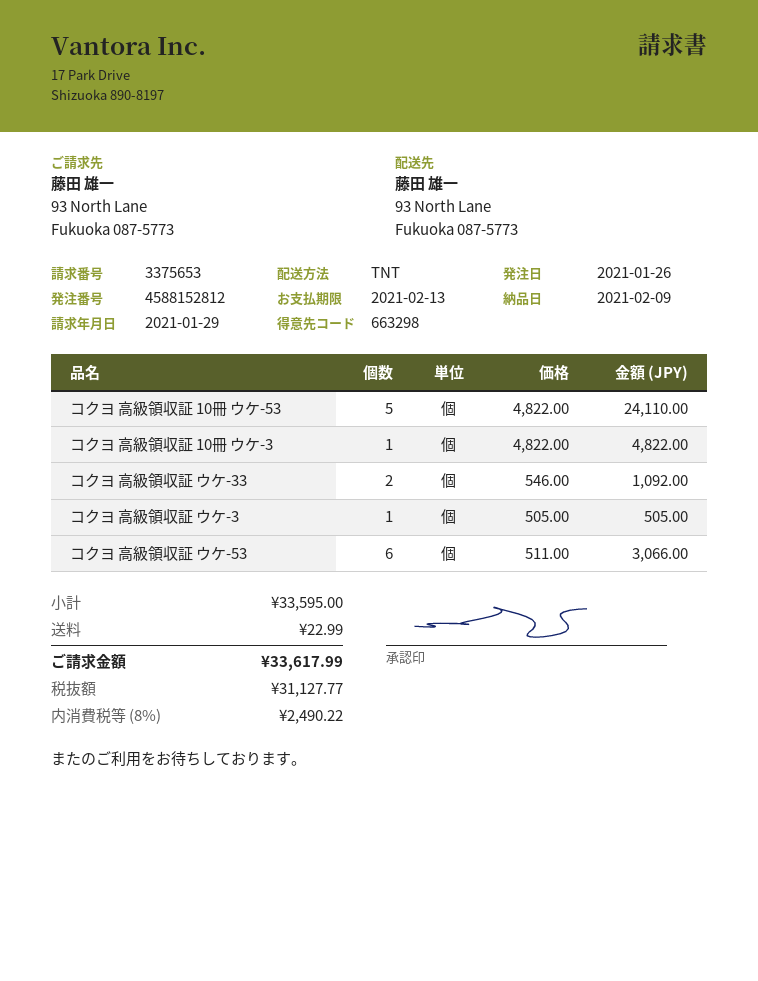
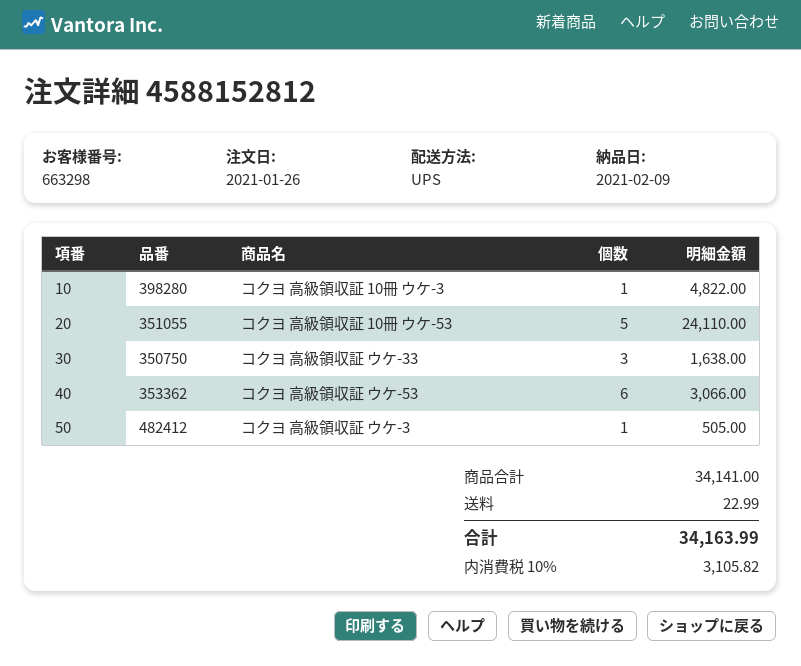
shipping method: TNT -> UPS
コクヨ 高級領収証 ウケ-33: 2 for 1092.00 -> 3 for 1638.00
subtotal: 33595.00 -> 34141.00
tax: 8% = 2490.22 -> 10% = 3105.82
total: 33617.99 -> 34163.99

